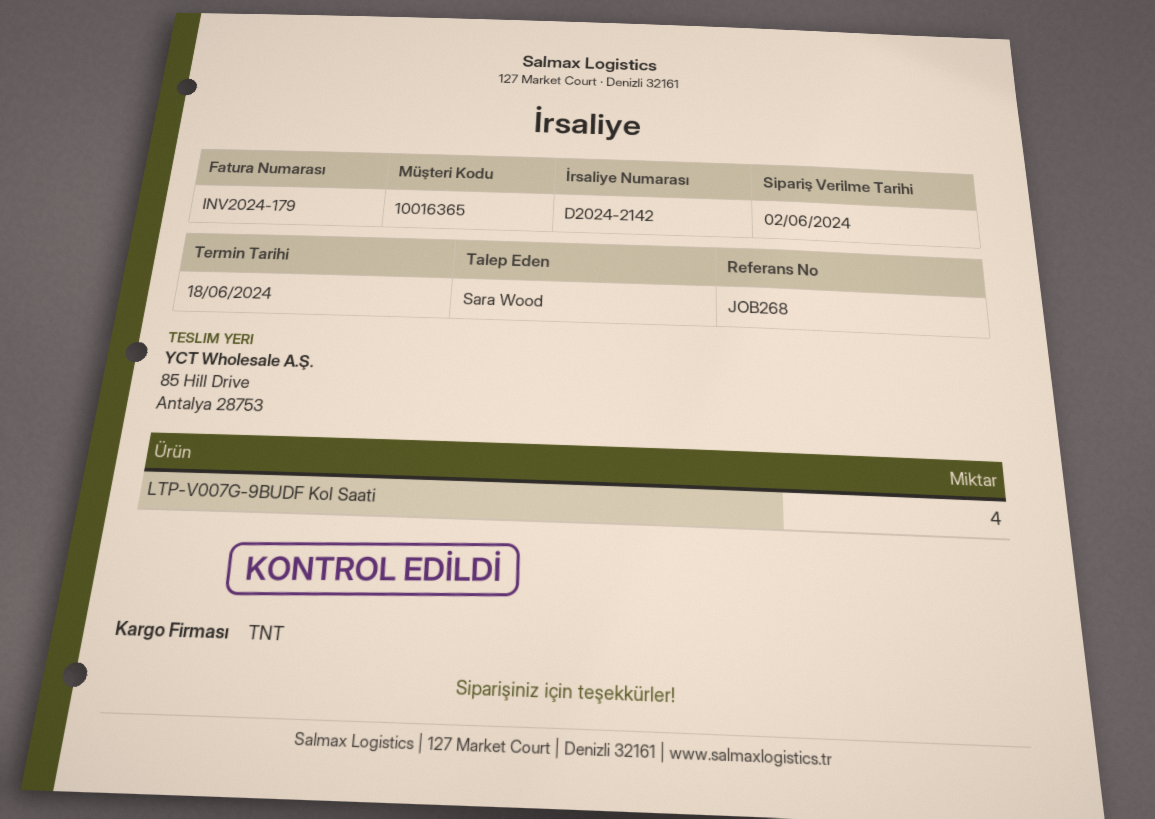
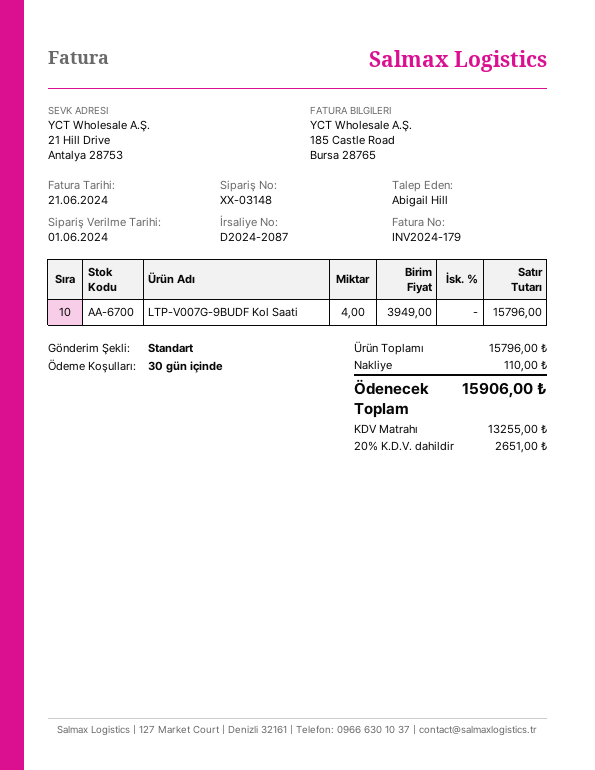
order date: 2024-06-02 -> 2024-06-01
delivery note number: D2024-2142 -> D2024-2087
ordered by: Sara Wood -> Abigail Hill
shipping method: TNT -> standard
ship to: 85 Hill Drive, Antalya 28753 -> 21 Hill Drive, Antalya 28753

